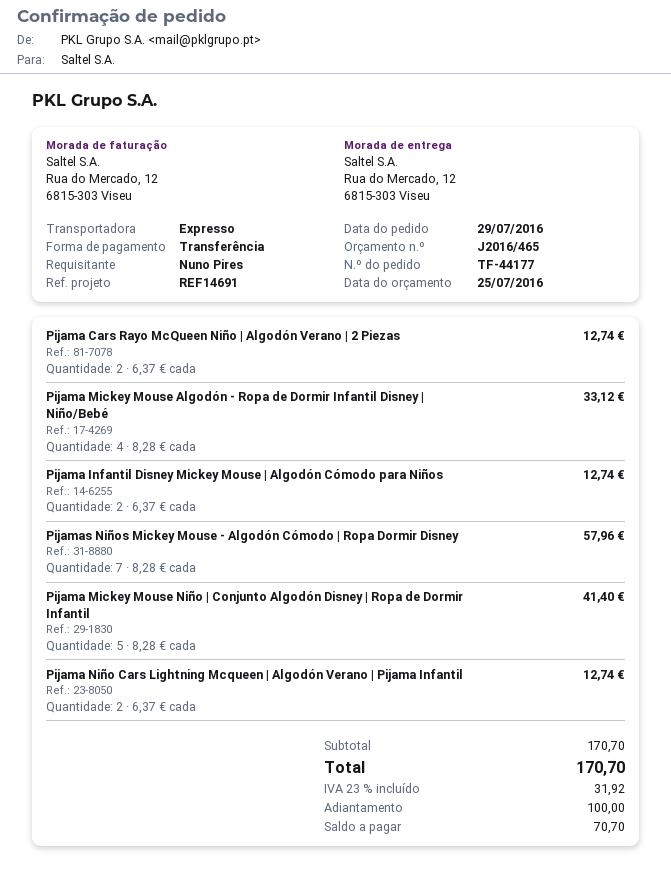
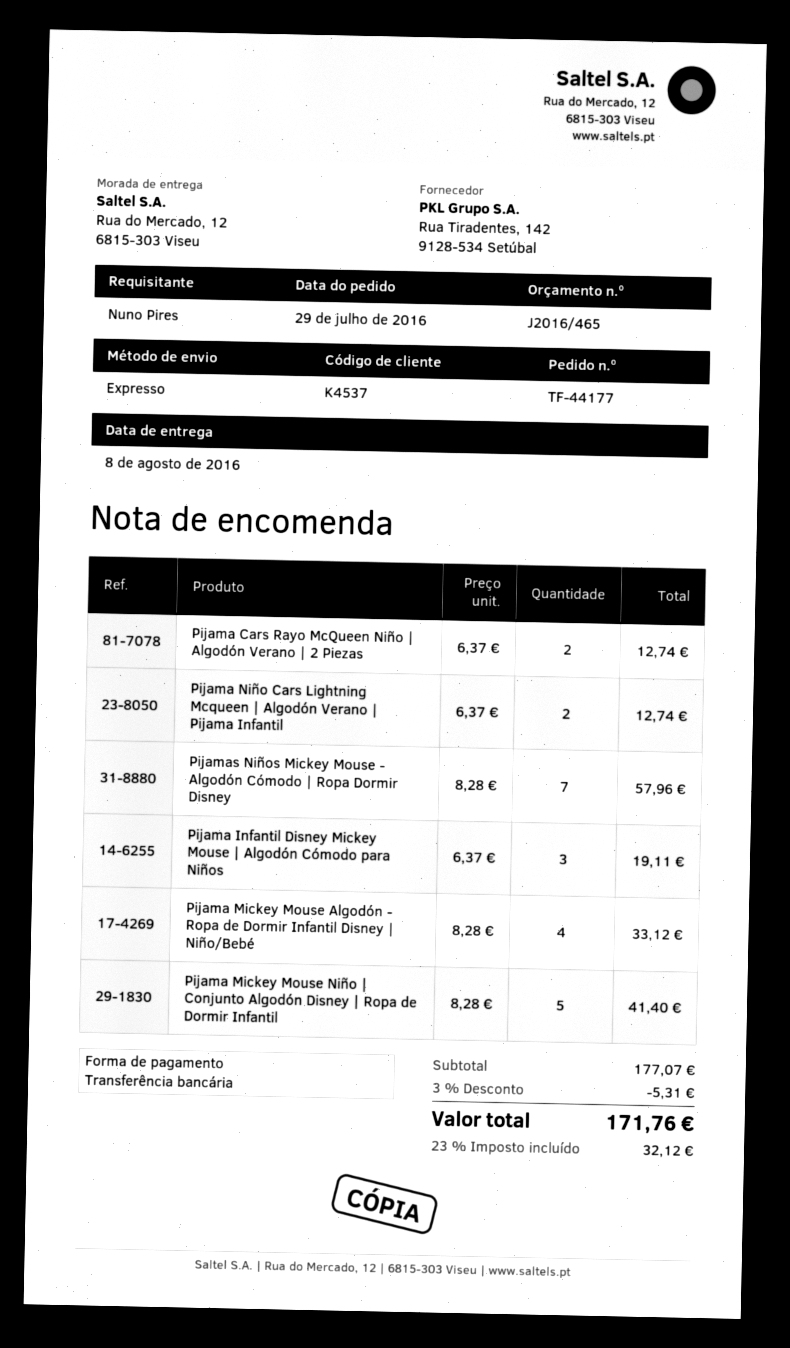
Pijama Infantil Disney Mickey Mouse | Algodón Cómodo para Niños: 2 x 6.37 = 12.74 -> 3 x 6.37 = 19.11
subtotal: 170.70 -> 177.07
discount: none -> 3% = 5.31
tax: 23% = 31.92 -> 23% = 32.12
total: 170.70 -> 171.76

